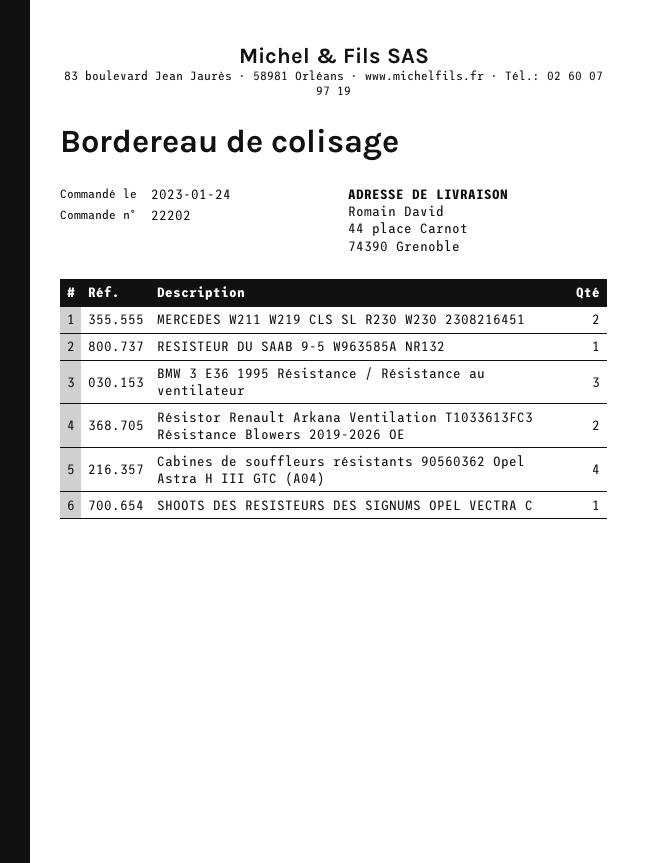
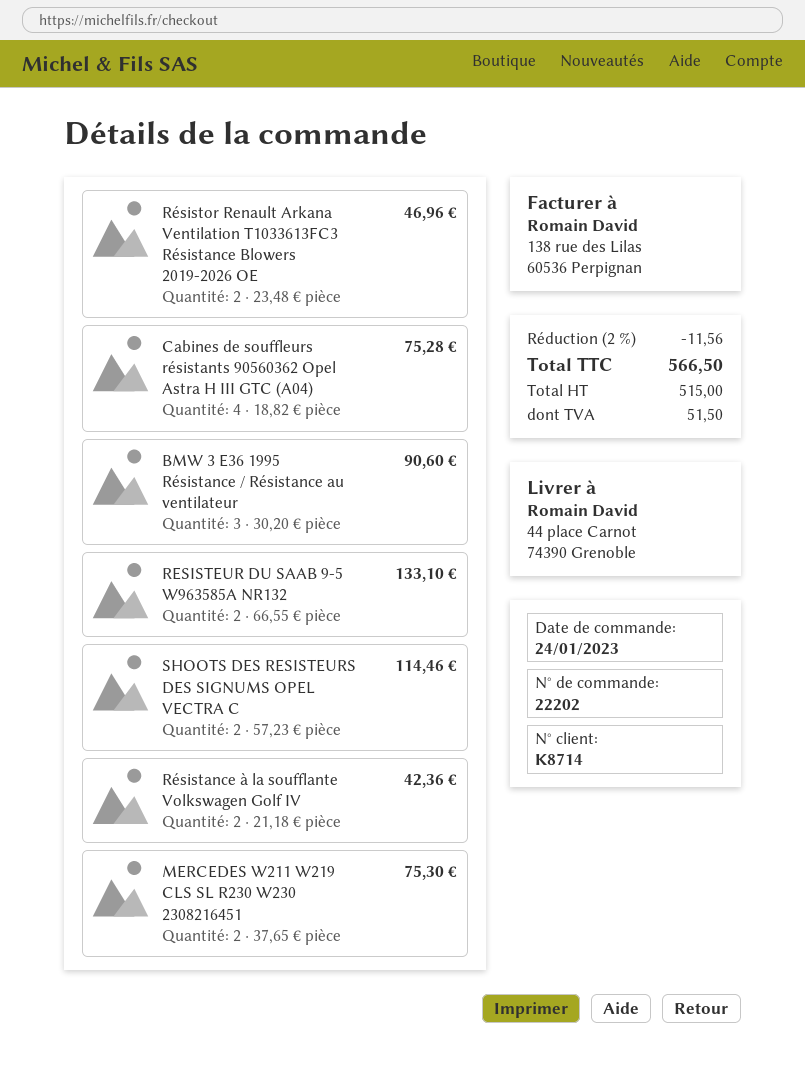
RESISTEUR DU SAAB 9-5 W963585A NR132: 1 -> 2
SHOOTS DES RESISTEURS DES SIGNUMS OPEL VECTRA C: 1 -> 2
Résistance à la soufflante Volkswagen Golf IV: none -> 2

